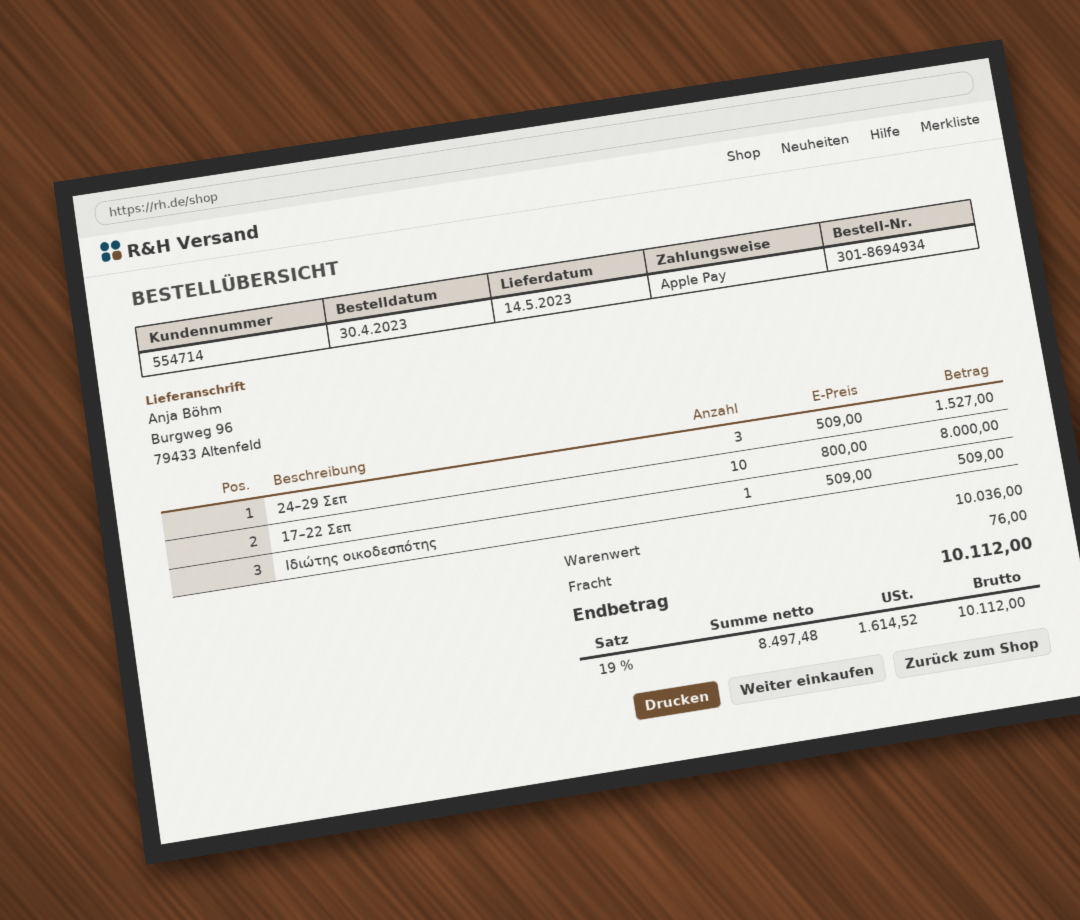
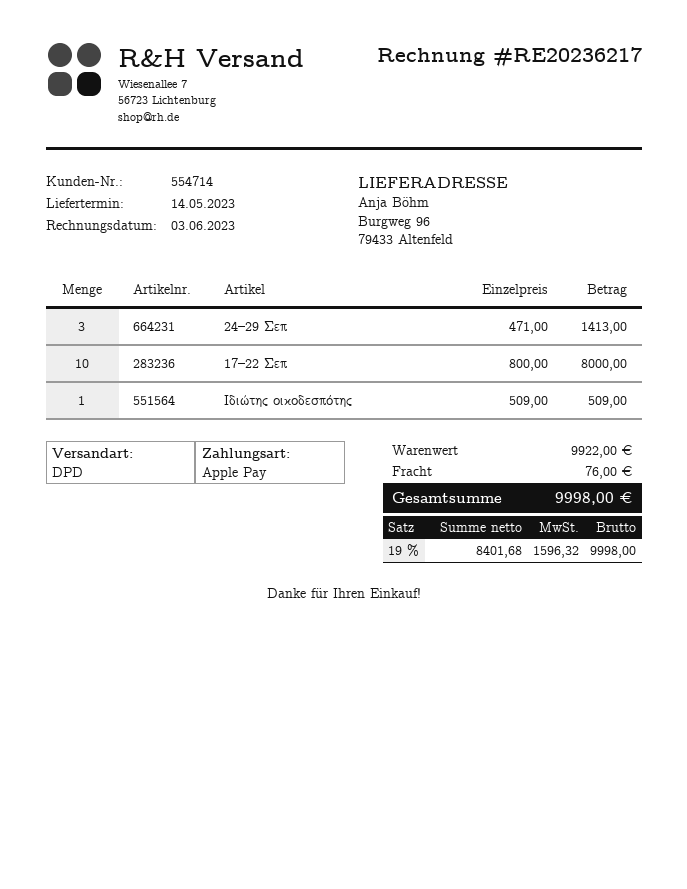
24–29 Σεπ: 3 x 509.00 = 1527.00 -> 3 x 471.00 = 1413.00
subtotal: 10036.00 -> 9922.00
net: 8497.48 -> 8401.68
tax: 19% = 1614.52 -> 19% = 1596.32
total: 10112.00 -> 9998.00

